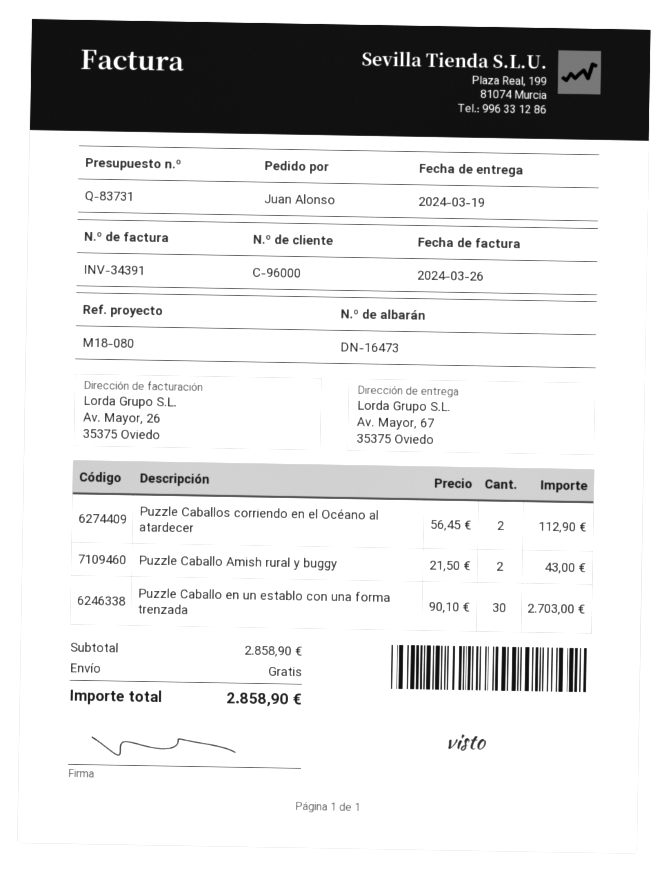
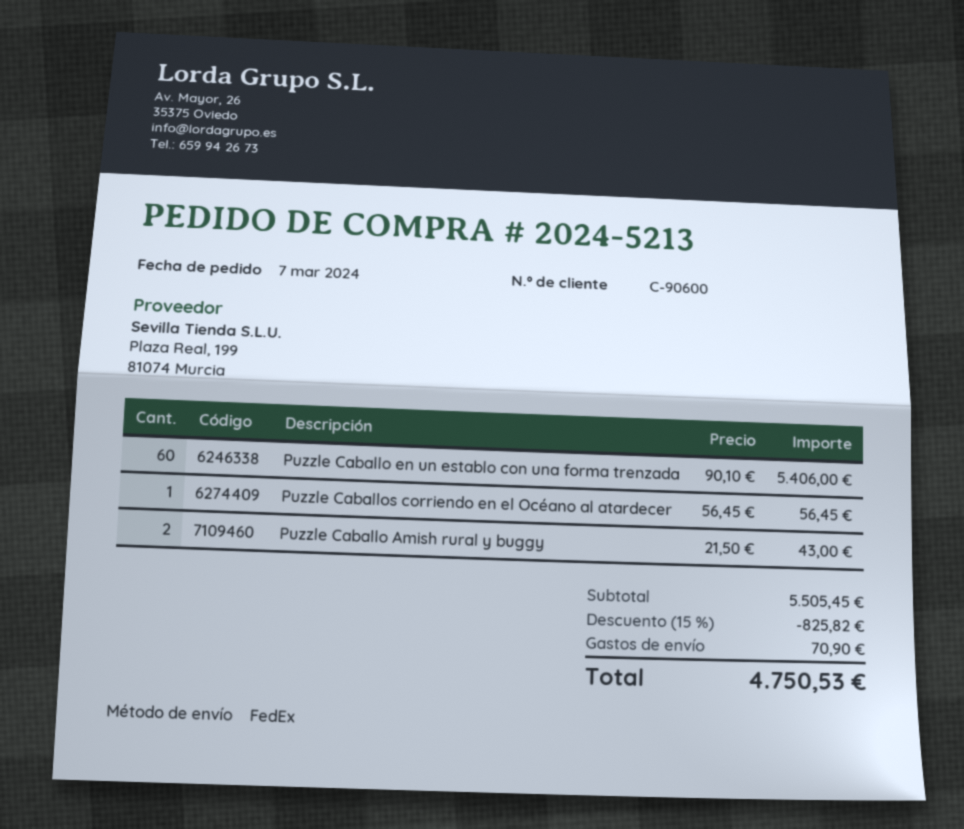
customer number: C-96000 -> C-90600
Puzzle Caballos corriendo en el Océano al atardecer: 2 x 56.45 = 112.90 -> 1 x 56.45 = 56.45
Puzzle Caballo en un establo con una forma trenzada: 30 x 90.10 = 2703.00 -> 60 x 90.10 = 5406.00
subtotal: 2858.90 -> 5505.45
discount: none -> 15% = 825.82
shipping: 0.00 -> 70.90
total: 2858.90 -> 4750.53

